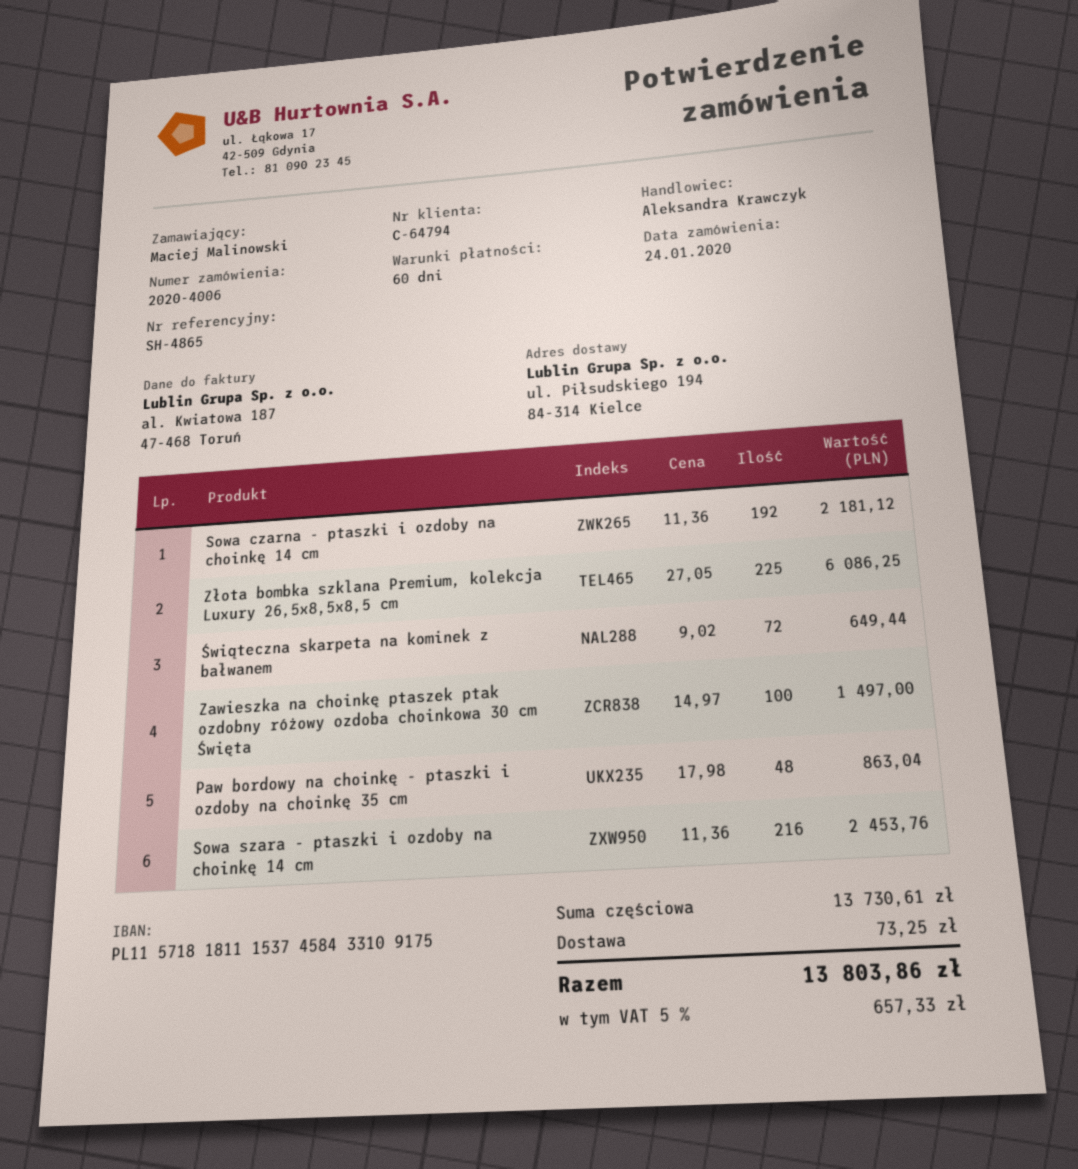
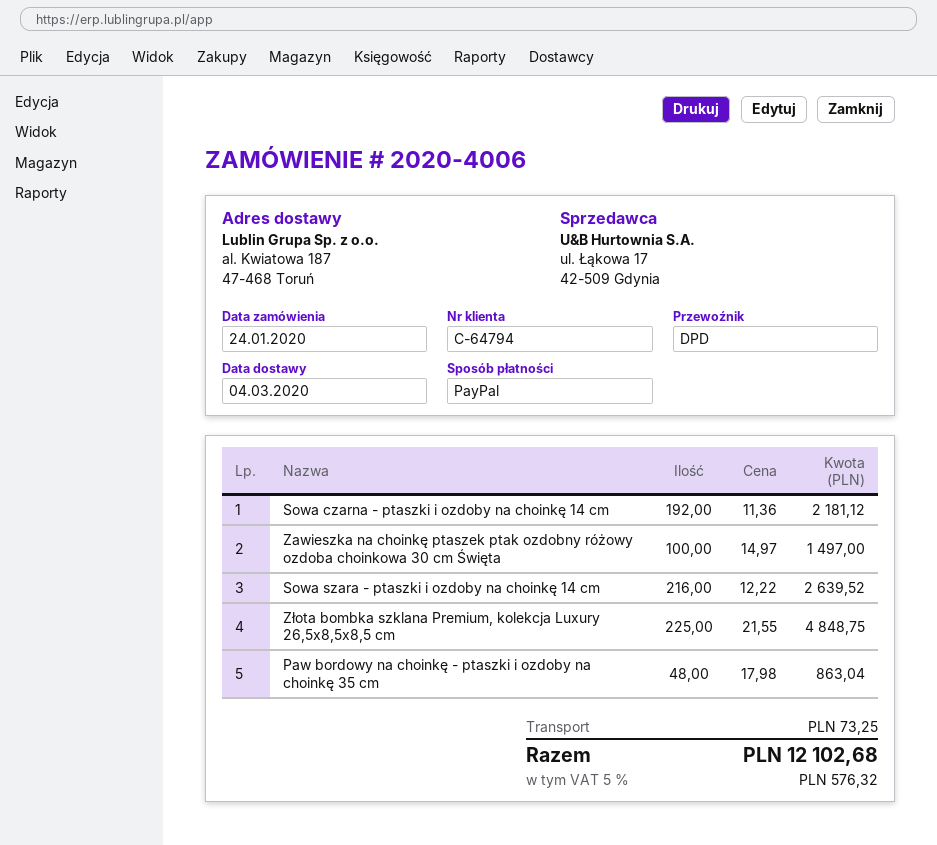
ship to: ul. Piłsudskiego 194, 84-314 Kielce -> al. Kwiatowa 187, 47-468 Toruń
Złota bombka szklana Premium, kolekcja Luxury 26,5x8,5x8,5 cm: 225 x 27.05 = 6086.25 -> 225 x 21.55 = 4848.75
Świąteczna skarpeta na kominek z bałwanem: 72 x 9.02 = 649.44 -> none
Sowa szara - ptaszki i ozdoby na choinkę 14 cm: 216 x 11.36 = 2453.76 -> 216 x 12.22 = 2639.52
tax: 5% = 657.33 -> 5% = 576.32
total: 13803.86 -> 12102.68

